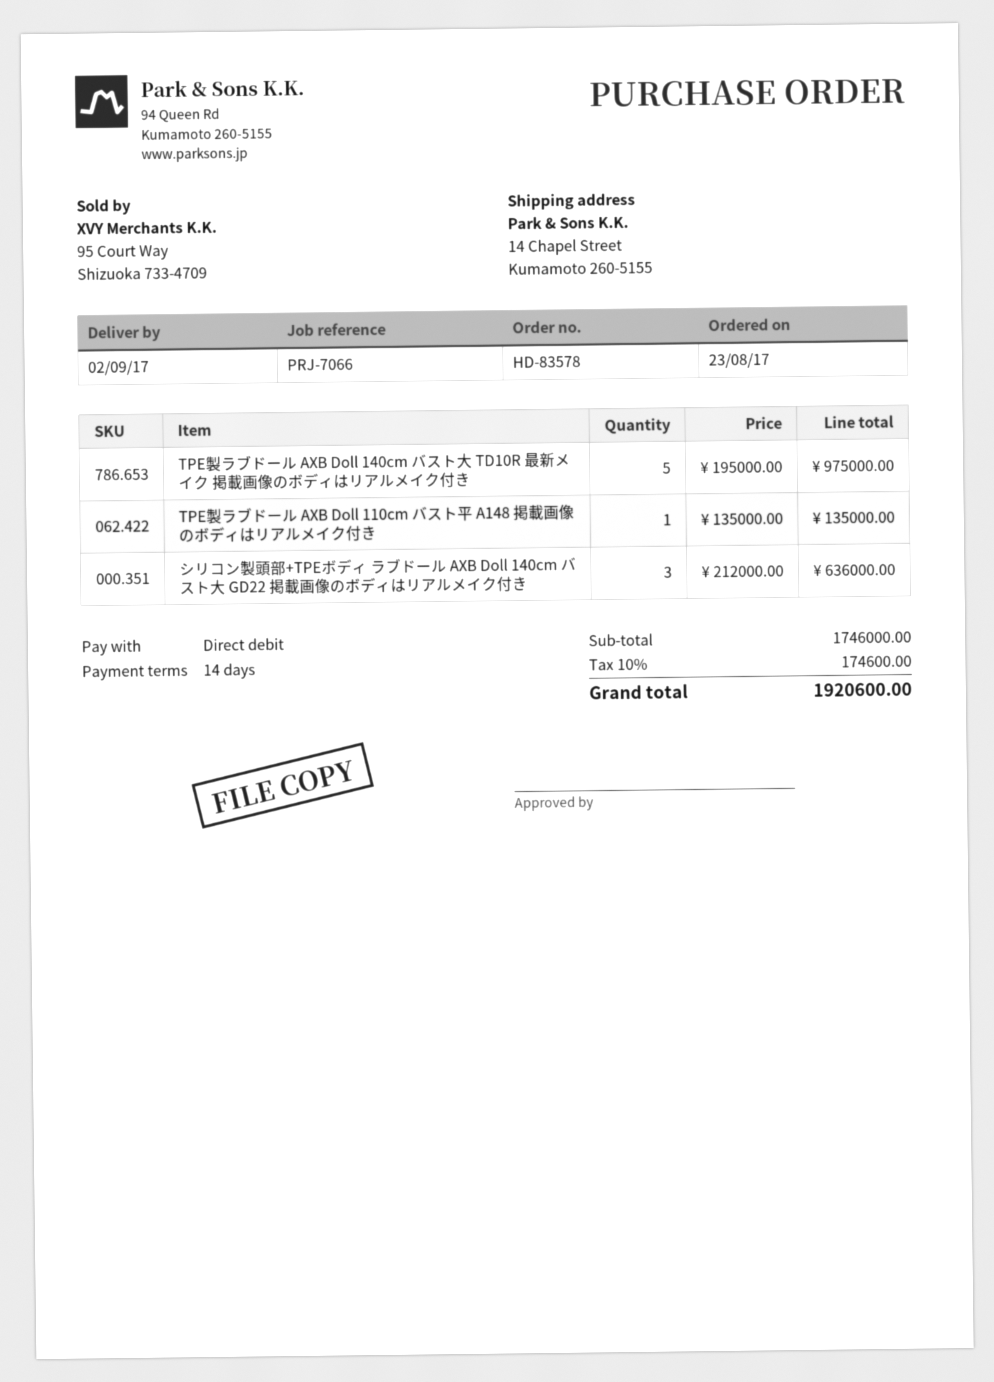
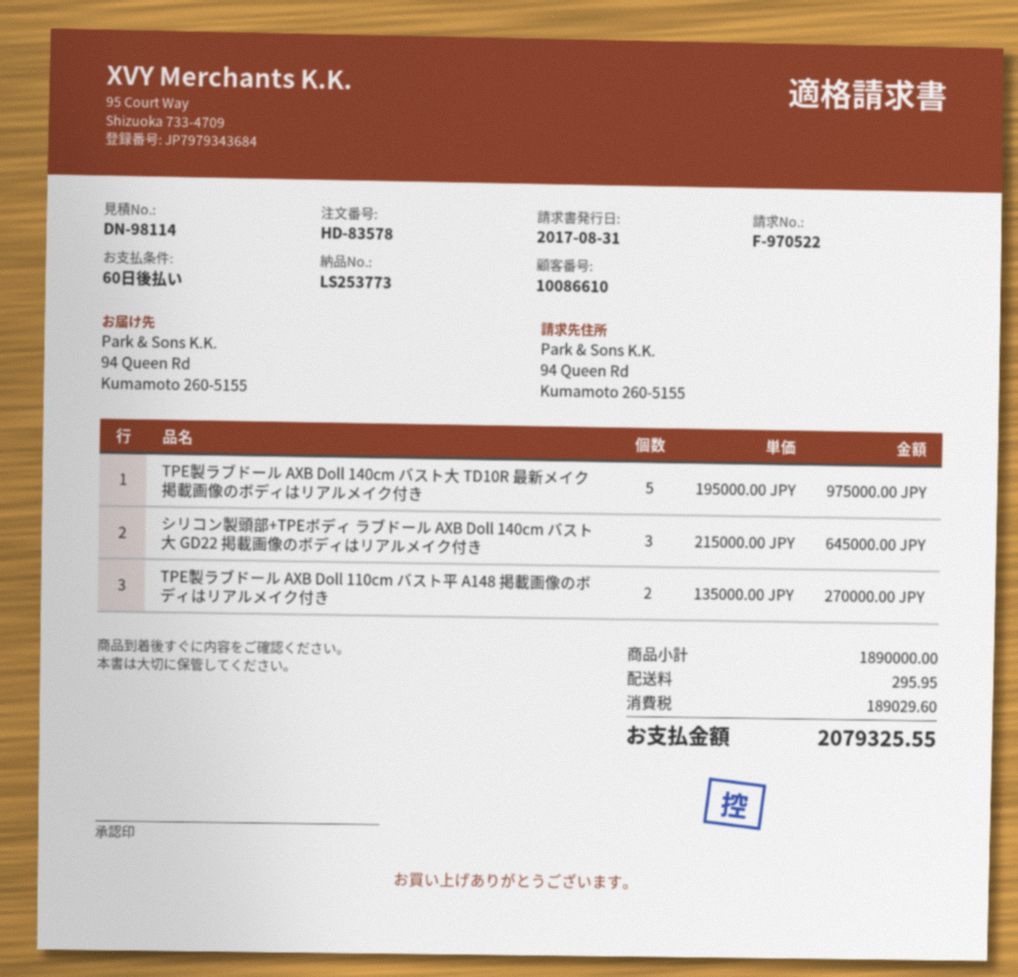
payment terms: 14 days -> 60 days
ship to: 14 Chapel Street, Kumamoto 260-5155 -> 94 Queen Rd, Kumamoto 260-5155
TPE製ラブドール AXB Doll 110cm バスト平 A148 掲載画像のボディはリアルメイク付き: 1 x 135000.00 = 135000.00 -> 2 x 135000.00 = 270000.00
シリコン製頭部+TPEボディ ラブドール AXB Doll 140cm バスト大 GD22 掲載画像のボディはリアルメイク付き: 3 x 212000.00 = 636000.00 -> 3 x 215000.00 = 645000.00
subtotal: 1746000.00 -> 1890000.00
shipping: none -> 295.95
tax: 174600.00 -> 189029.60
total: 1920600.00 -> 2079325.55

